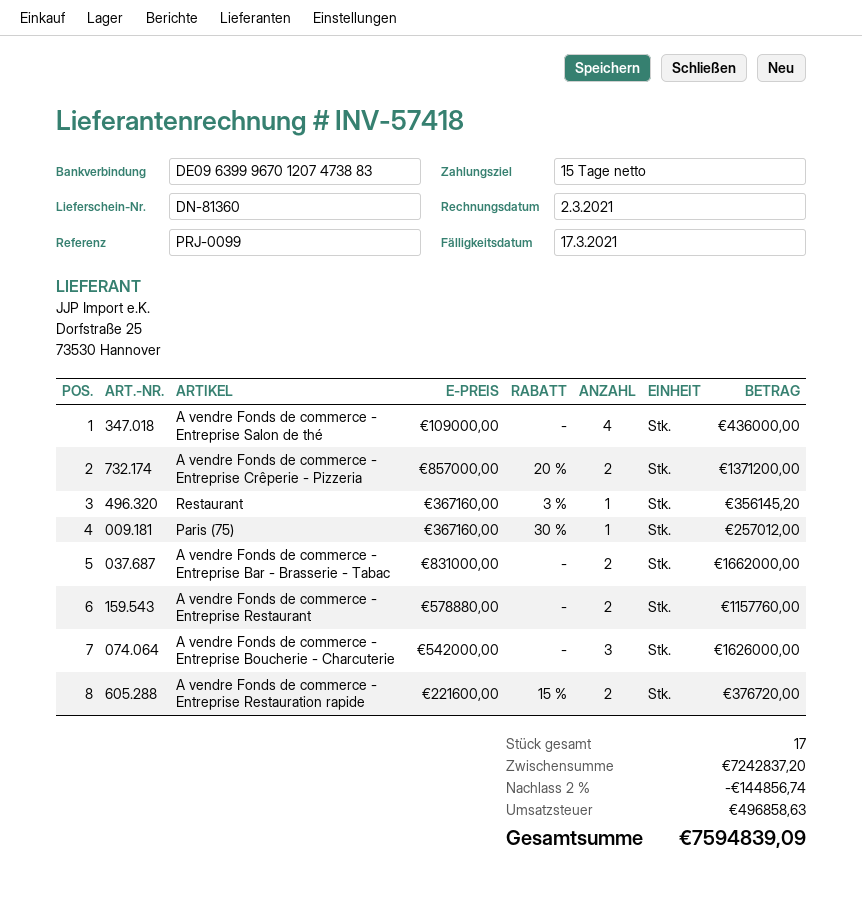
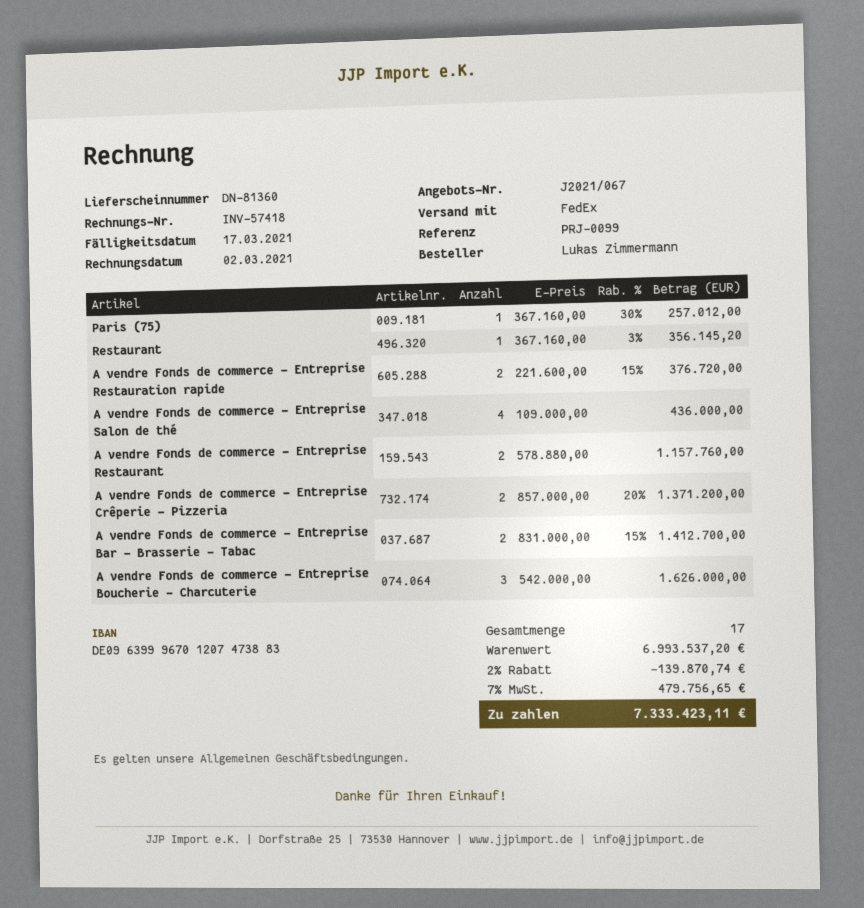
A vendre Fonds de commerce - Entreprise Bar - Brasserie - Tabac: 2 x 831000.00 = 1662000.00 -> 2 x 831000.00 - 15% = 1412700.00
subtotal: 7242837.20 -> 6993537.20
discount: 2% = 144856.74 -> 2% = 139870.74
tax: 496858.63 -> 479756.65
total: 7594839.09 -> 7333423.11

